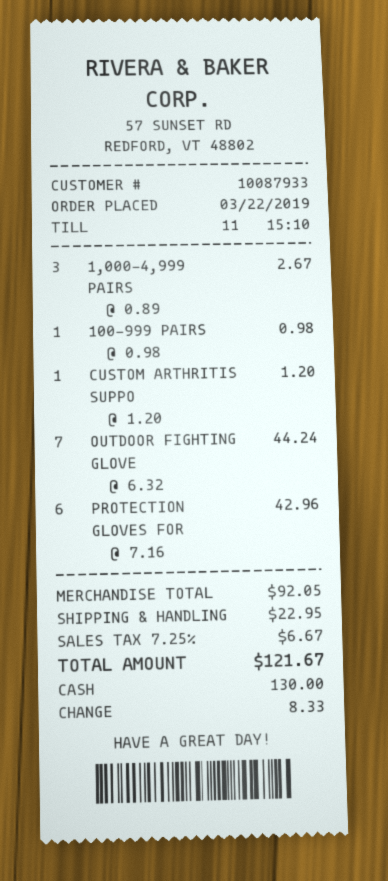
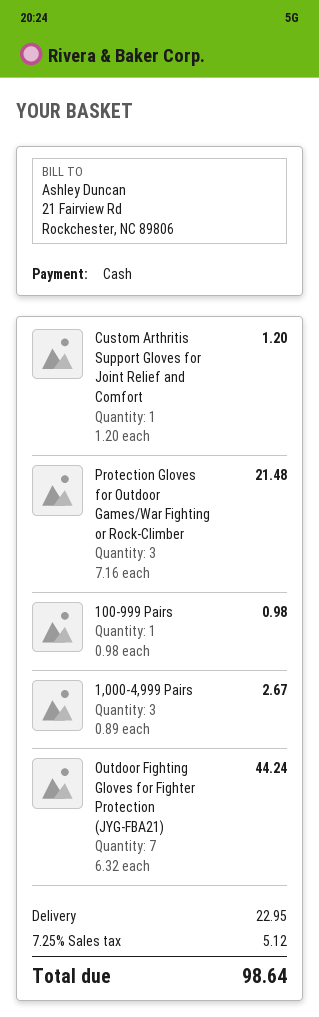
PROTECTION GLOVES FOR: 6 x 7.16 = 42.96 -> 3 x 7.16 = 21.48
tax: 7.25% = 6.67 -> 7.25% = 5.12
total: 121.67 -> 98.64

